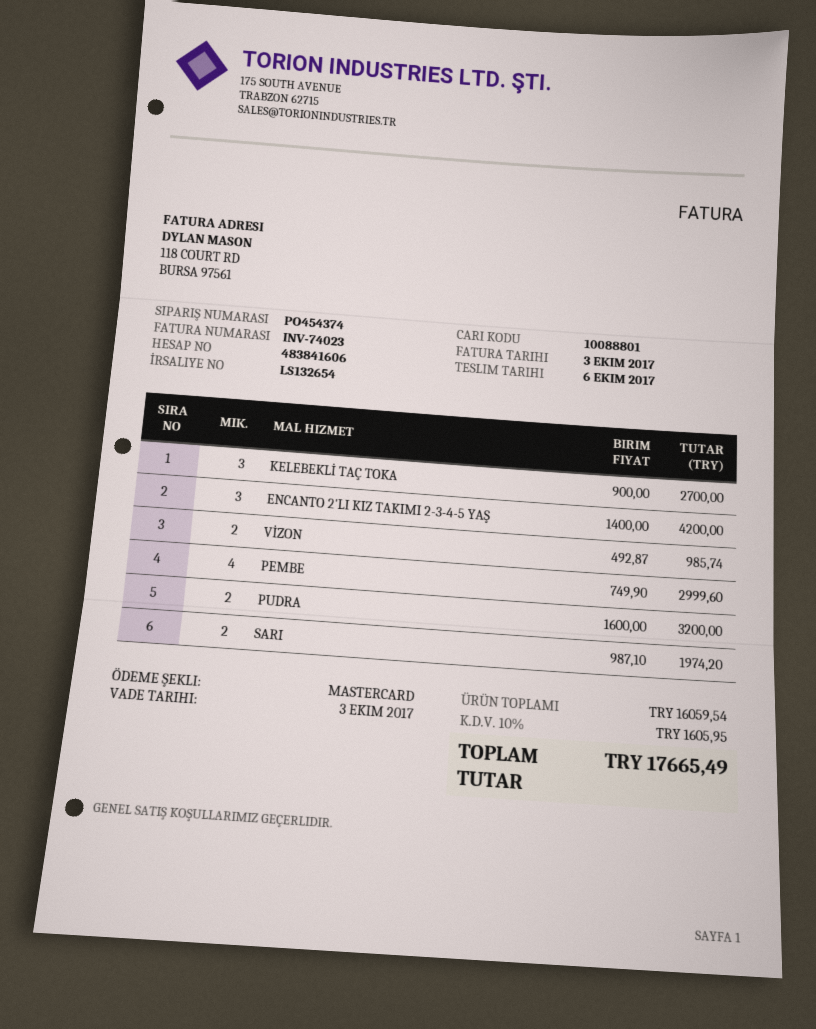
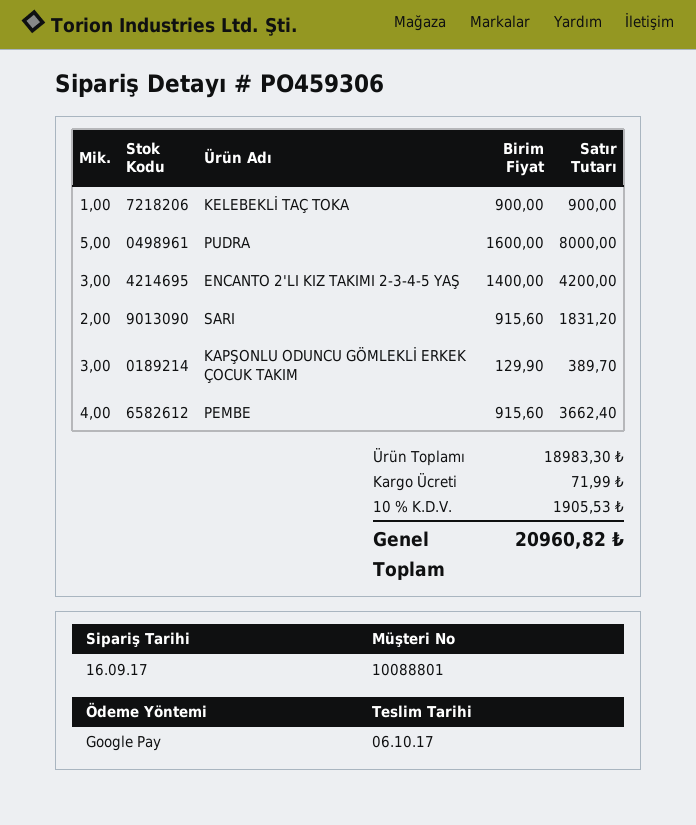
order number: PO454374 -> PO459306
payment method: Mastercard -> Google Pay
KELEBEKLİ TAÇ TOKA: 3 x 900.00 = 2700.00 -> 1 x 900.00 = 900.00
VİZON: 2 x 492.87 = 985.74 -> none
PEMBE: 4 x 749.90 = 2999.60 -> 4 x 915.60 = 3662.40
PUDRA: 2 x 1600.00 = 3200.00 -> 5 x 1600.00 = 8000.00
SARI: 2 x 987.10 = 1974.20 -> 2 x 915.60 = 1831.20
KAPŞONLU ODUNCU GÖMLEKLİ ERKEK ÇOCUK TAKIM: none -> 3 x 129.90 = 389.70
subtotal: 16059.54 -> 18983.30
shipping: none -> 71.99
tax: 10% = 1605.95 -> 10% = 1905.53
total: 17665.49 -> 20960.82

